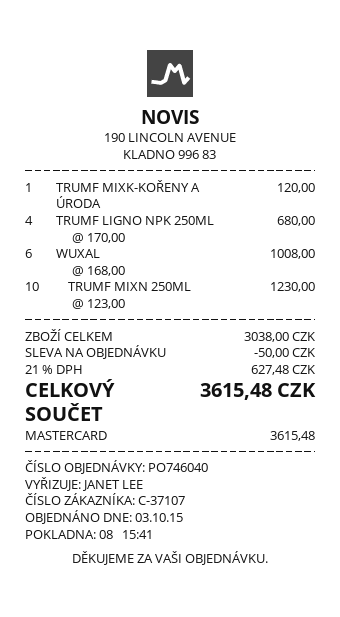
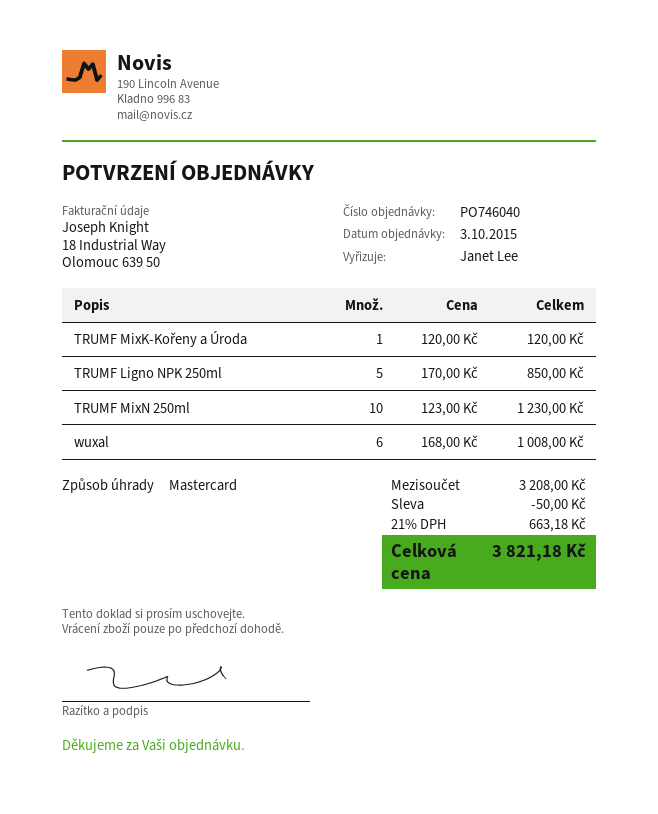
TRUMF LIGNO NPK 250ML: 4 x 170.00 = 680.00 -> 5 x 170.00 = 850.00
subtotal: 3038.00 -> 3208.00
tax: 21% = 627.48 -> 21% = 663.18
total: 3615.48 -> 3821.18

